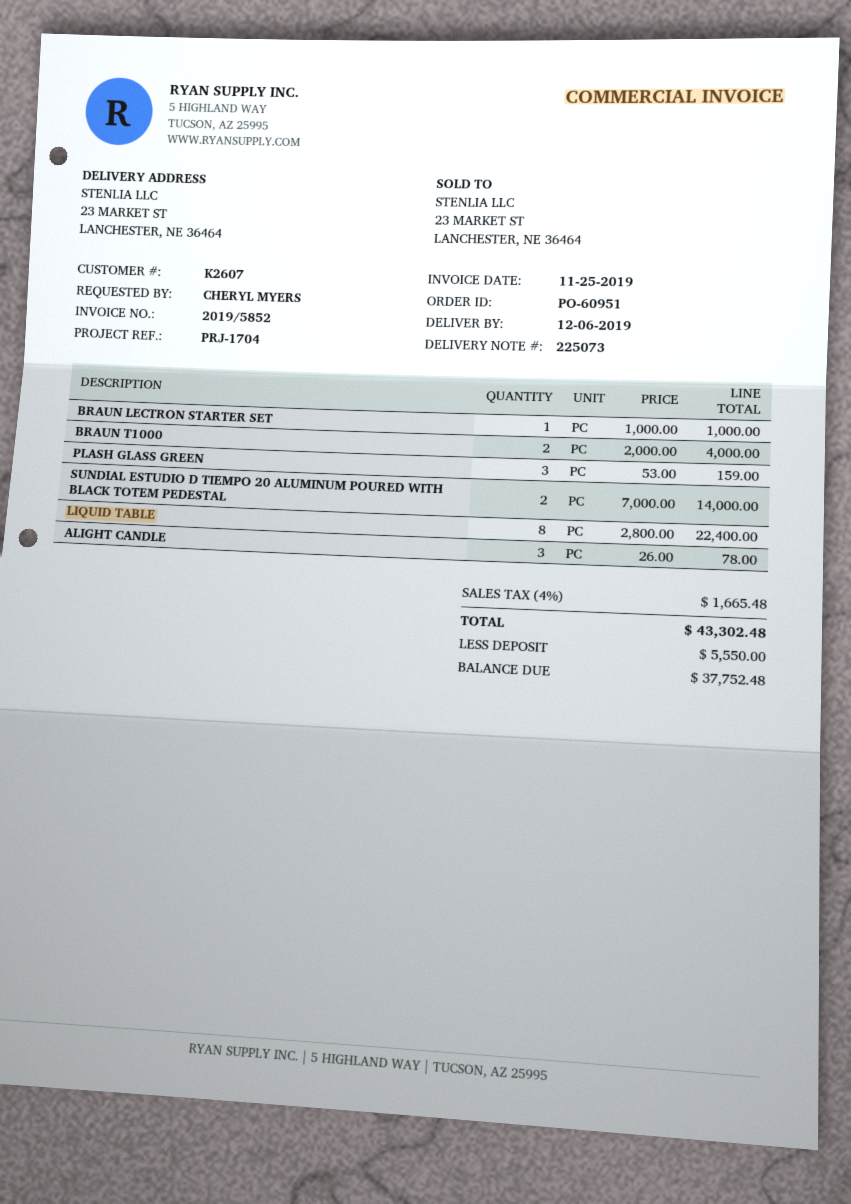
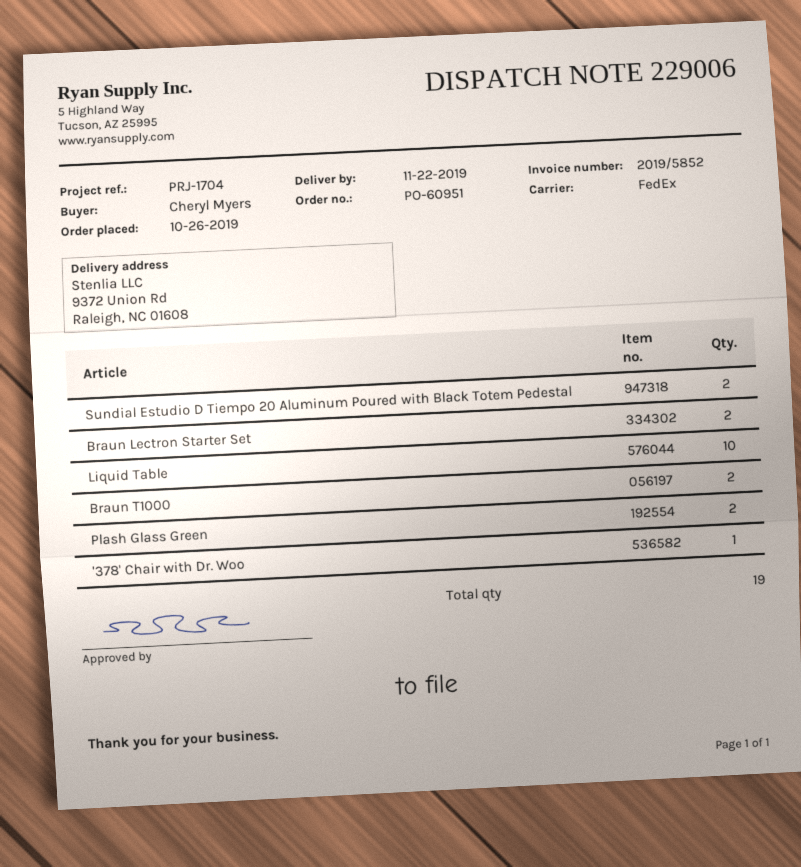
delivery note number: 225073 -> 229006
delivery date: 2019-12-06 -> 2019-11-22
ship to: 23 MARKET ST, LANCHESTER, NE 36464 -> 9372 Union Rd, Raleigh, NC 01608
BRAUN LECTRON STARTER SET: 1 -> 2
PLASH GLASS GREEN: 3 -> 2
LIQUID TABLE: 8 -> 10
ALIGHT CANDLE: 3 -> none
'378' Chair with Dr. Woo: none -> 1

